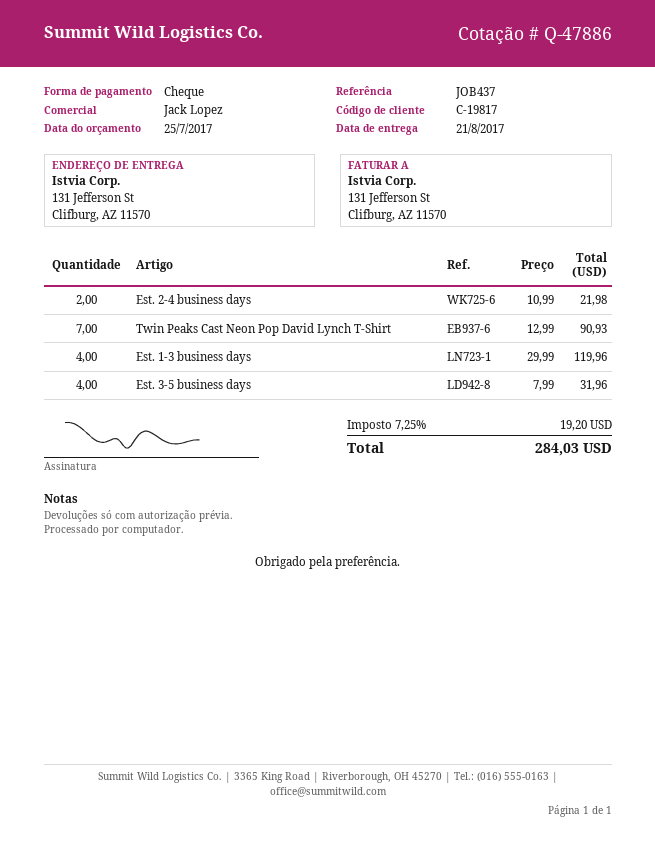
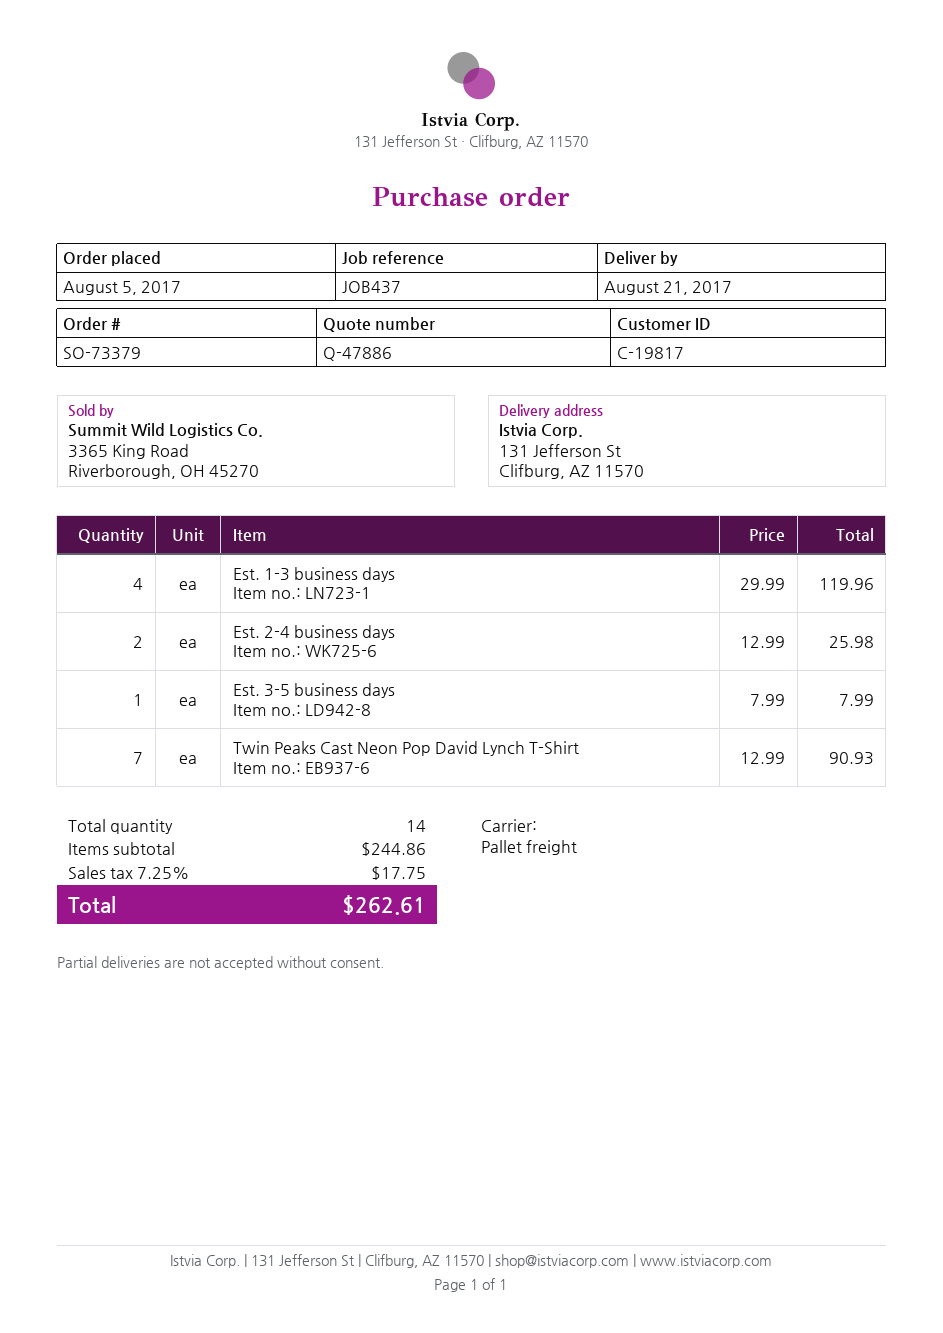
Est. 2-4 business days: 2 x 10.99 = 21.98 -> 2 x 12.99 = 25.98
Est. 3-5 business days: 4 x 7.99 = 31.96 -> 1 x 7.99 = 7.99
tax: 7.25% = 19.20 -> 7.25% = 17.75
total: 284.03 -> 262.61

